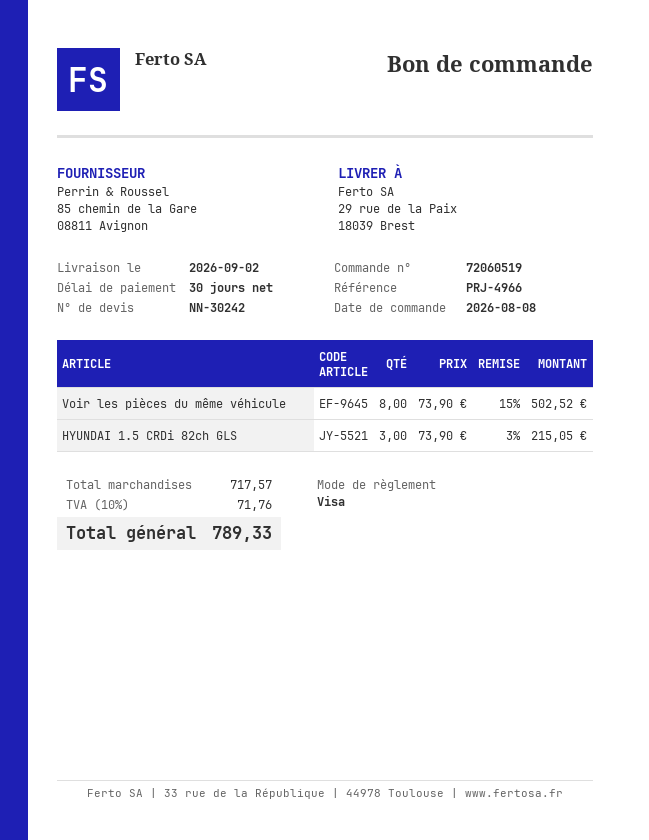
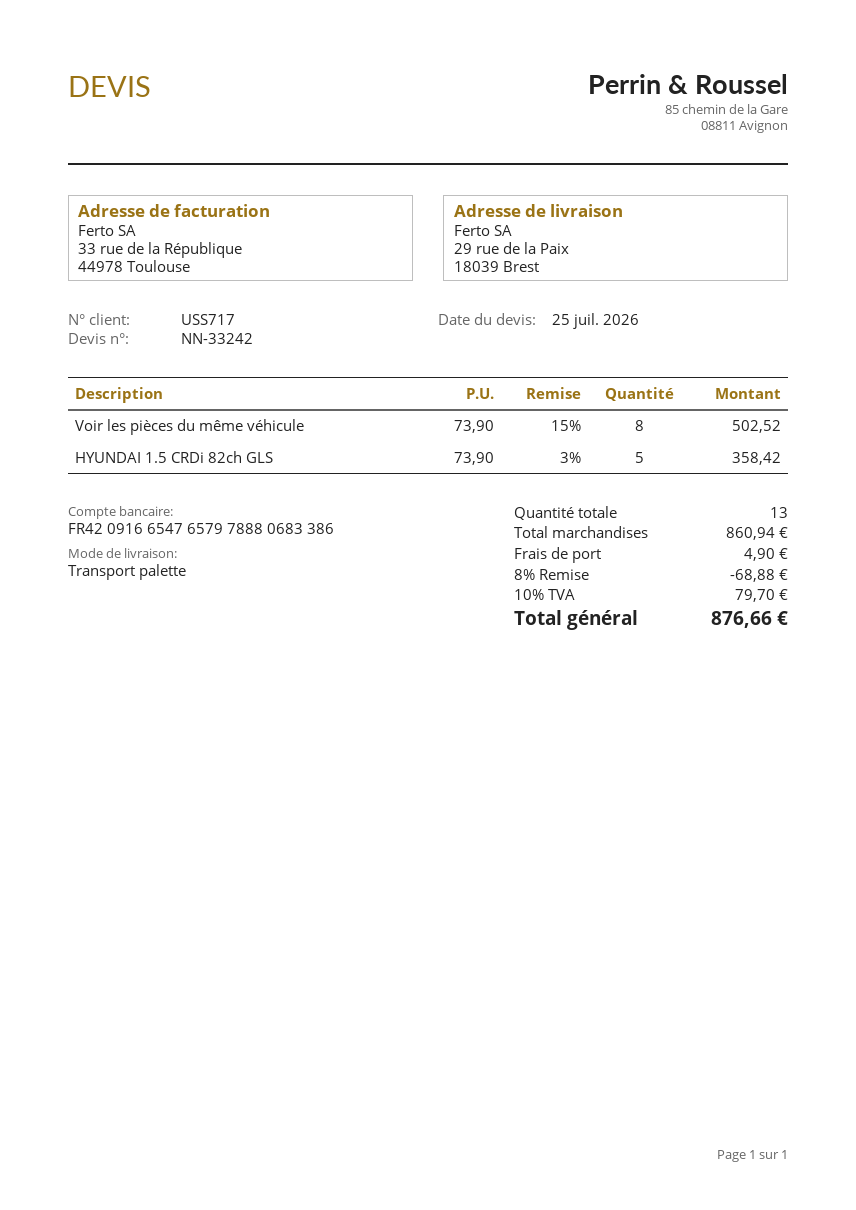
quote number: NN-30242 -> NN-33242
HYUNDAI 1.5 CRDi 82ch GLS: 3 x 73.90 - 3% = 215.05 -> 5 x 73.90 - 3% = 358.42
subtotal: 717.57 -> 860.94
discount: none -> 8% = 68.88
shipping: none -> 4.90
tax: 10% = 71.76 -> 10% = 79.70
total: 789.33 -> 876.66

